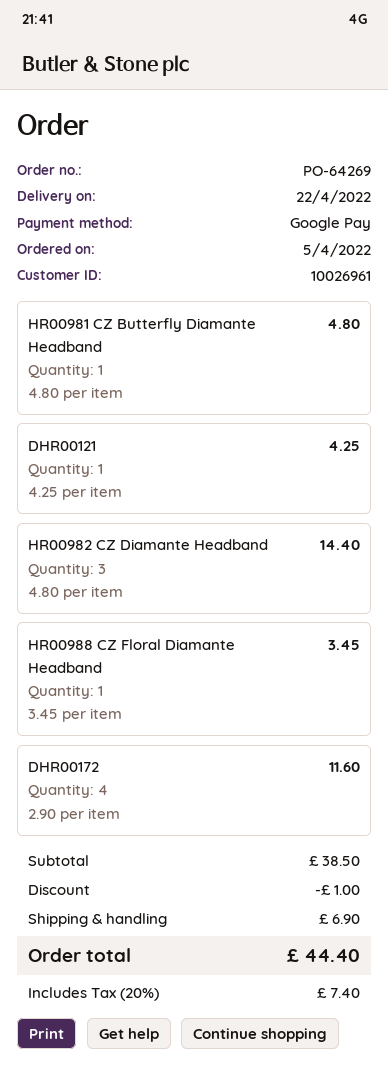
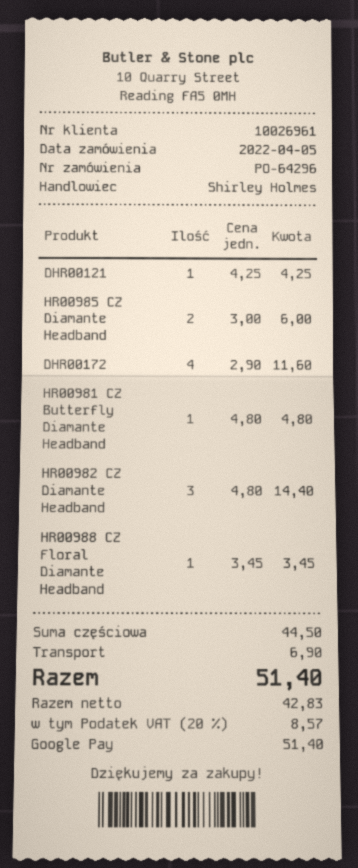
order number: PO-64269 -> PO-64296
HR00985 CZ Diamante Headband: none -> 2 x 3.00 = 6.00
subtotal: 38.50 -> 44.50
discount: 1.00 -> none
tax: 20% = 7.40 -> 20% = 8.57
total: 44.40 -> 51.40

